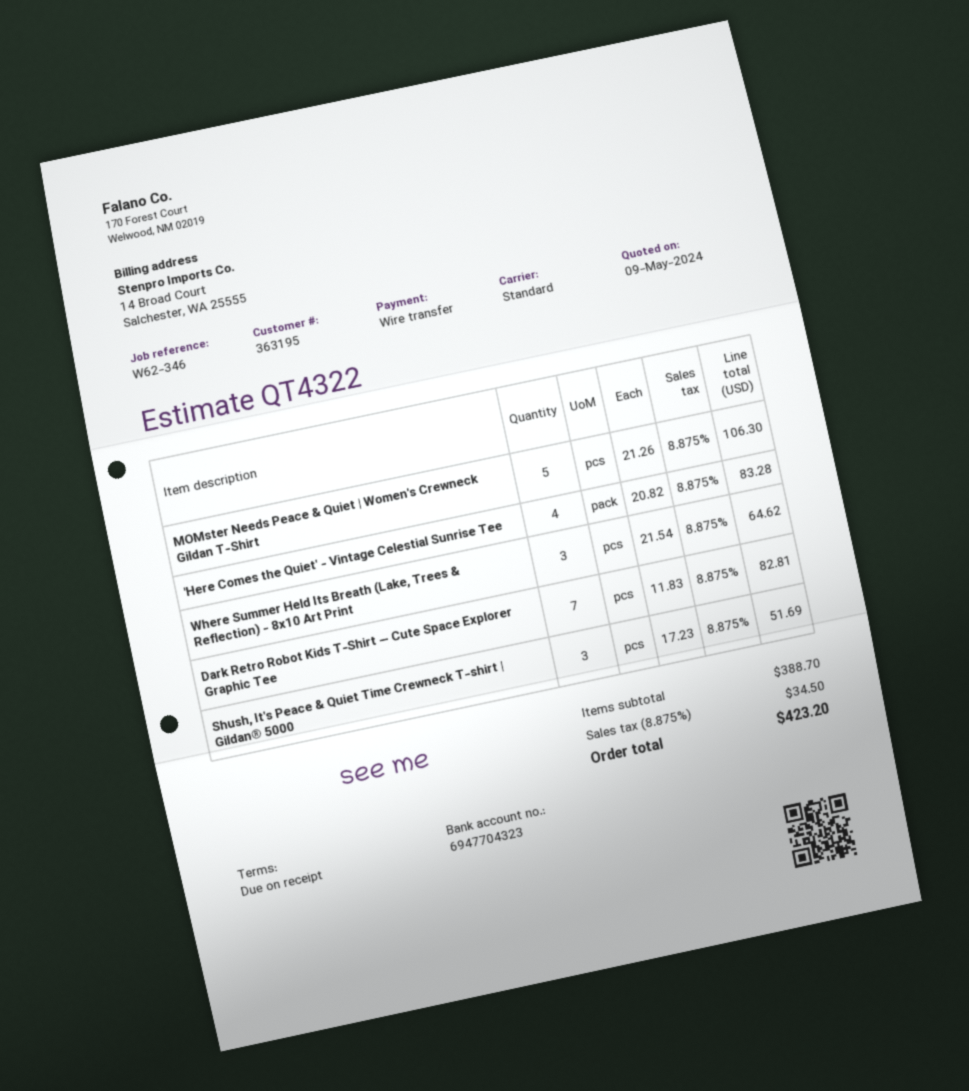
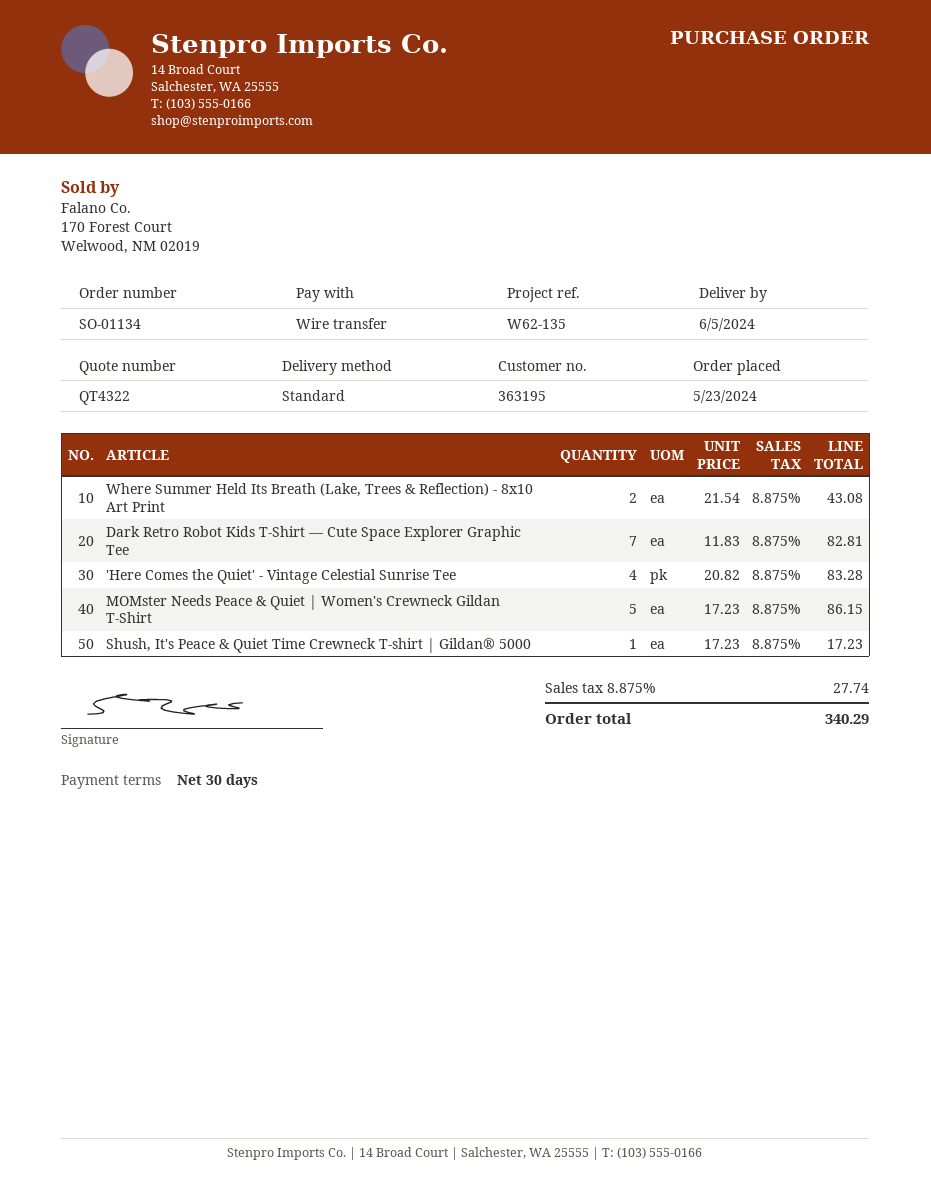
payment terms: on receipt -> 30 days
reference: W62-346 -> W62-135
MOMster Needs Peace & Quiet | Women's Crewneck Gildan T-Shirt: 5 x 21.26 = 106.30 -> 5 x 17.23 = 86.15
Where Summer Held Its Breath (Lake, Trees & Reflection) - 8x10 Art Print: 3 x 21.54 = 64.62 -> 2 x 21.54 = 43.08
Shush, It's Peace & Quiet Time Crewneck T-shirt | Gildan® 5000: 3 x 17.23 = 51.69 -> 1 x 17.23 = 17.23
tax: 8.875% = 34.50 -> 8.875% = 27.74
total: 423.20 -> 340.29

